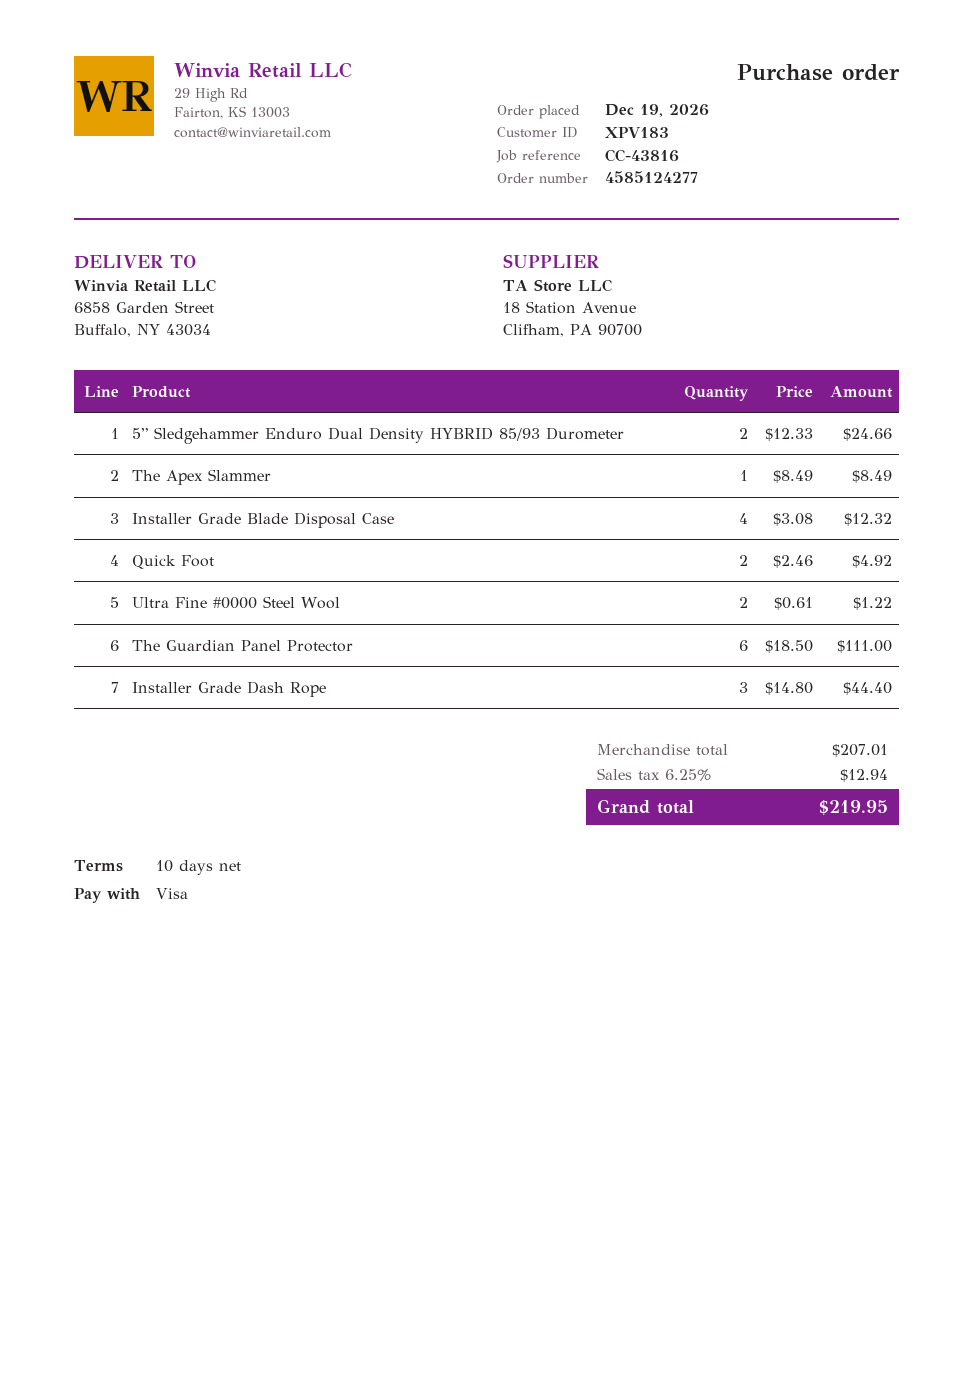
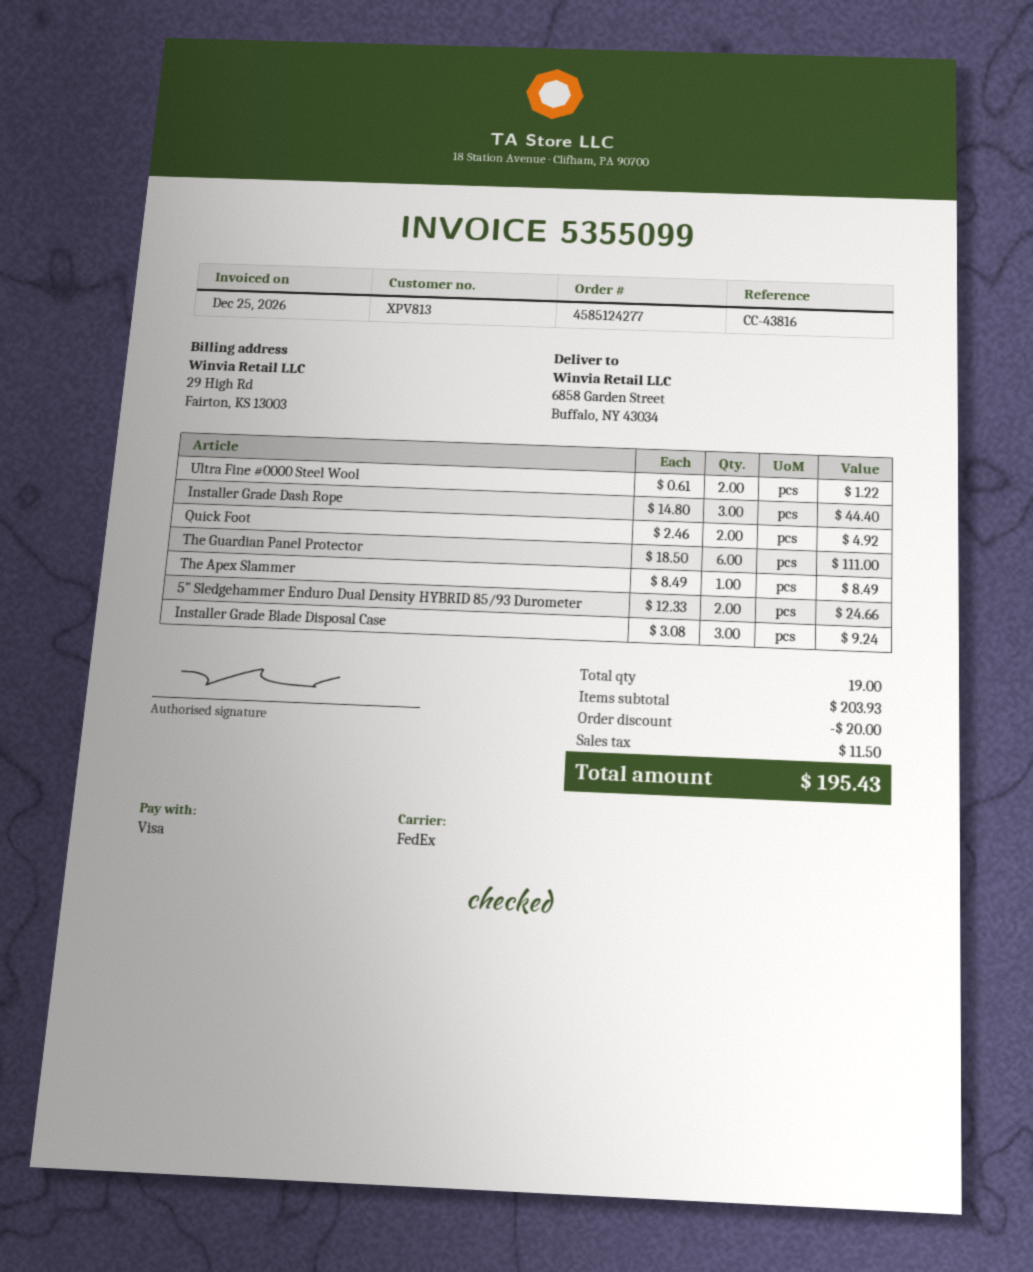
customer number: XPV183 -> XPV813
Installer Grade Blade Disposal Case: 4 x 3.08 = 12.32 -> 3 x 3.08 = 9.24
subtotal: 207.01 -> 203.93
discount: none -> 20.00
tax: 12.94 -> 11.50
total: 219.95 -> 195.43

